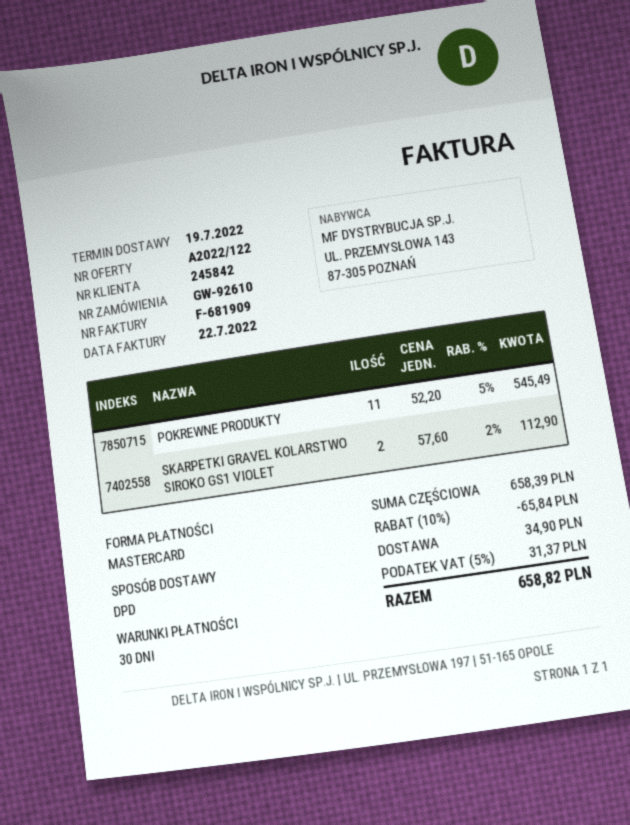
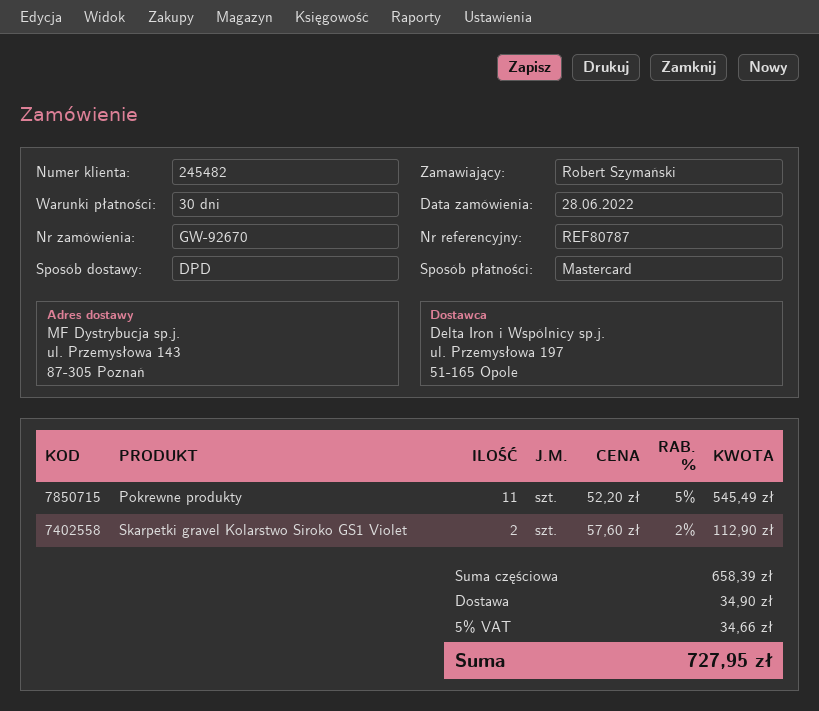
order number: GW-92610 -> GW-92670
customer number: 245842 -> 245482
discount: 10% = 65.84 -> none
tax: 5% = 31.37 -> 5% = 34.66
total: 658.82 -> 727.95

